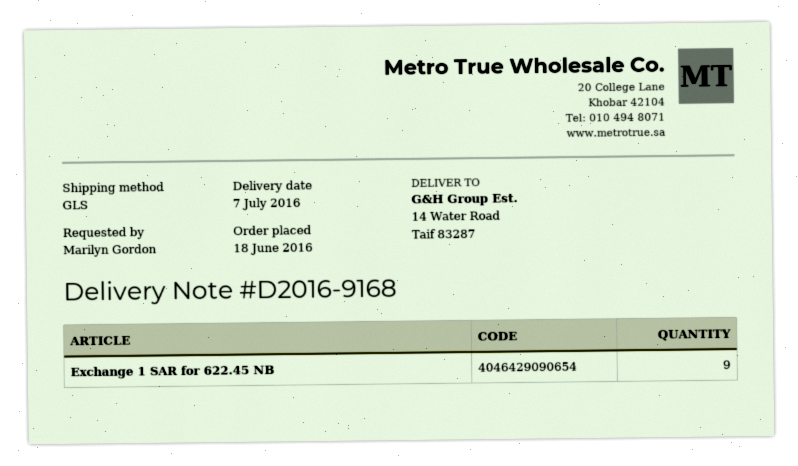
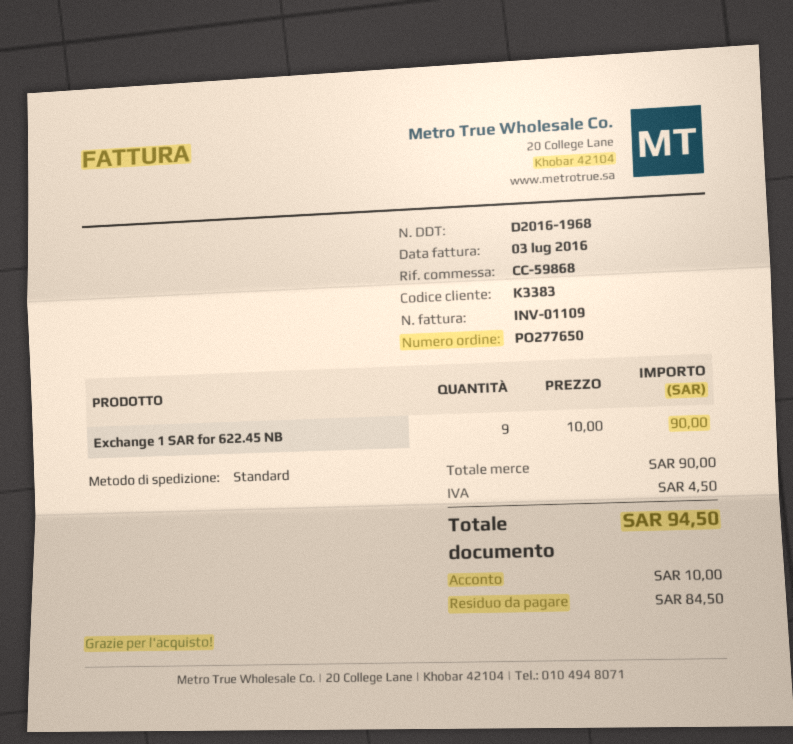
delivery note number: D2016-9168 -> D2016-1968
shipping method: GLS -> standard

